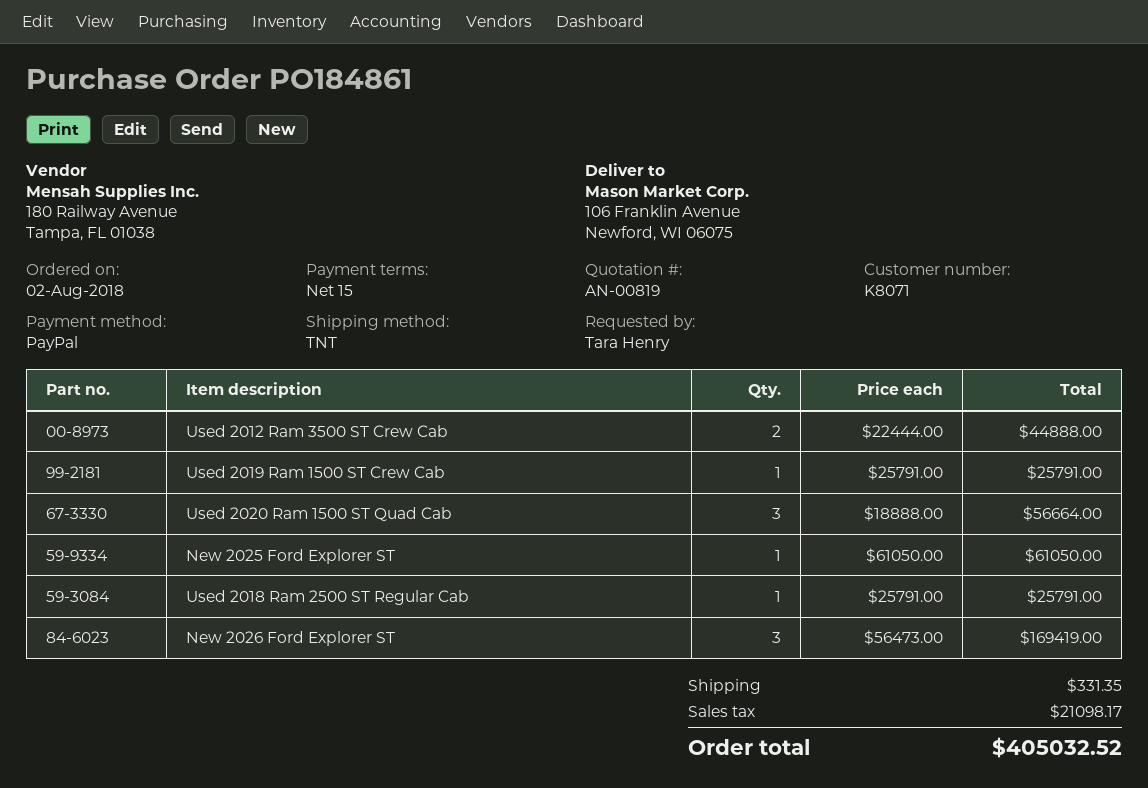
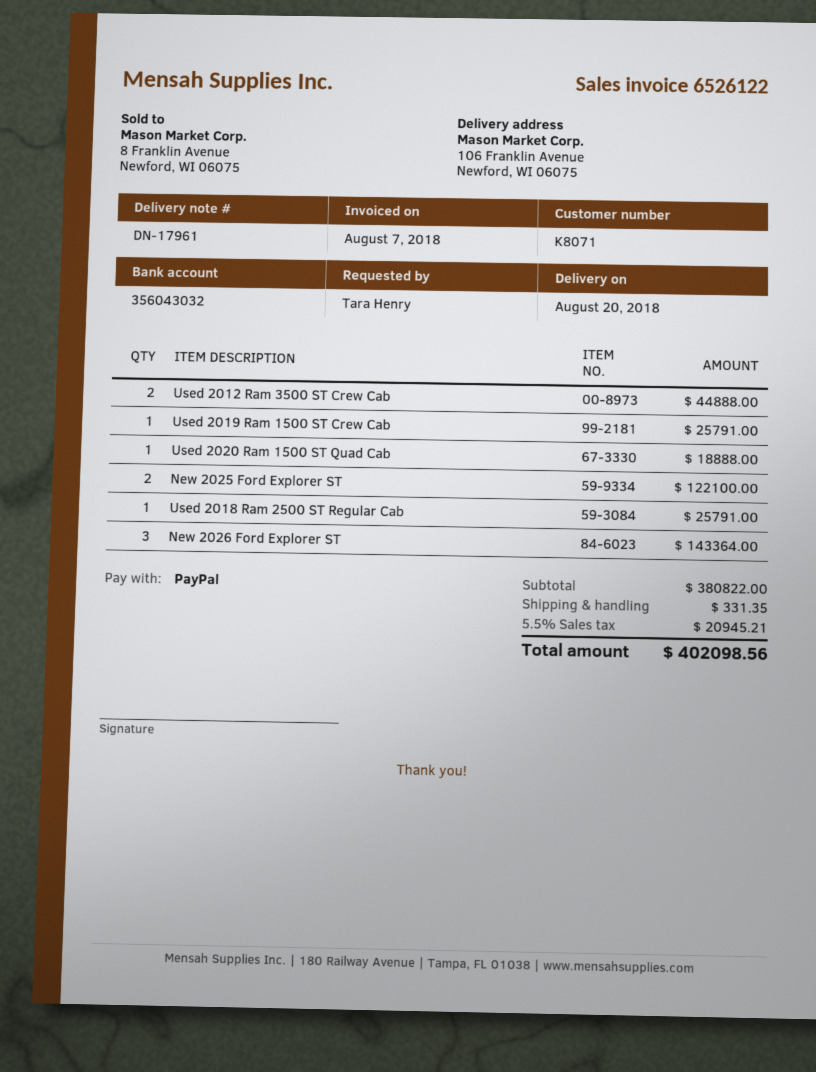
Used 2020 Ram 1500 ST Quad Cab: 3 for 56664.00 -> 1 for 18888.00
New 2025 Ford Explorer ST: 1 for 61050.00 -> 2 for 122100.00
New 2026 Ford Explorer ST: 3 for 169419.00 -> 3 for 143364.00
tax: 21098.17 -> 20945.21
total: 405032.52 -> 402098.56

